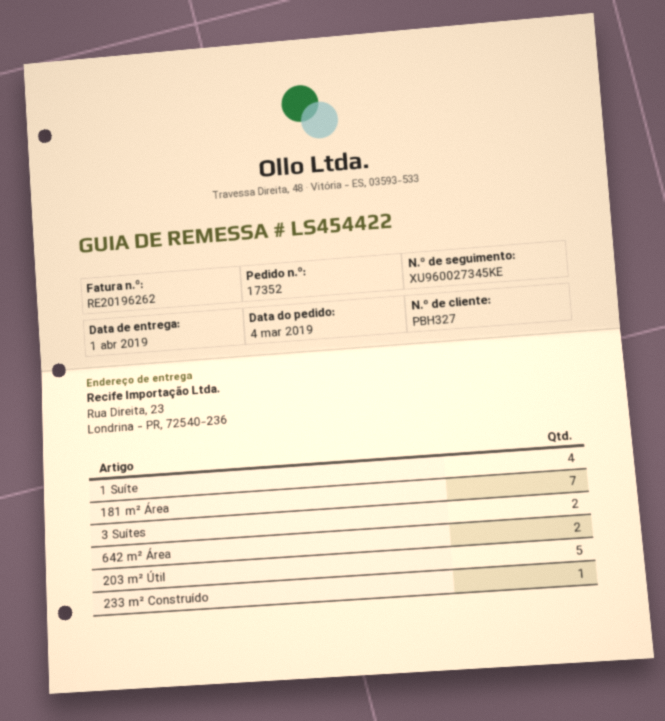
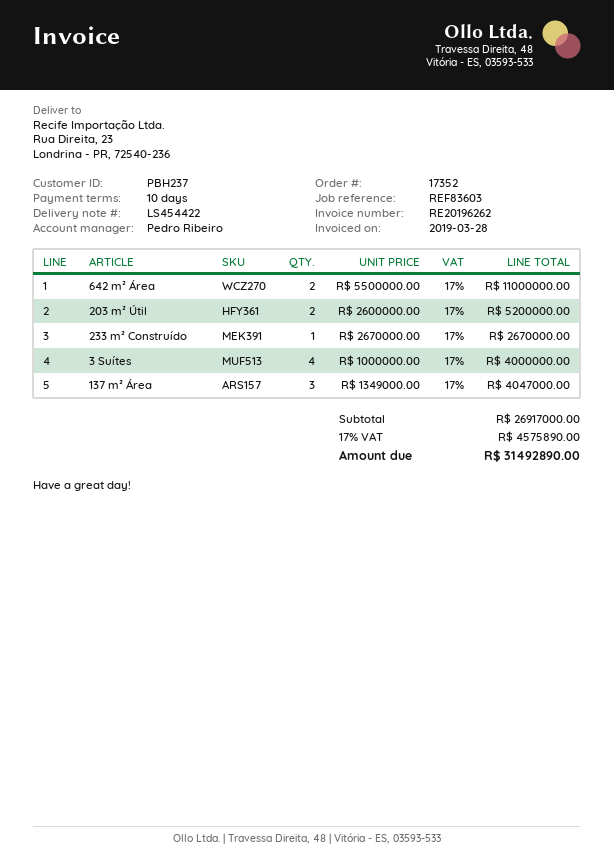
customer number: PBH327 -> PBH237
1 Suíte: 4 -> none
181 m² Área: 7 -> none
3 Suítes: 2 -> 4
203 m² Útil: 5 -> 2
137 m² Área: none -> 3

